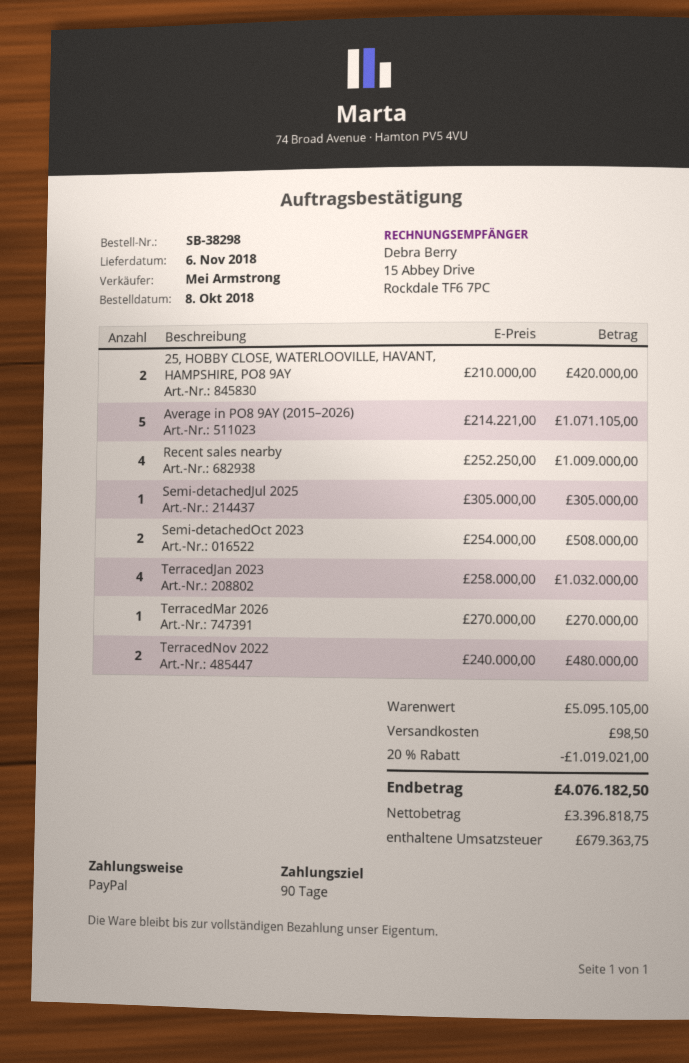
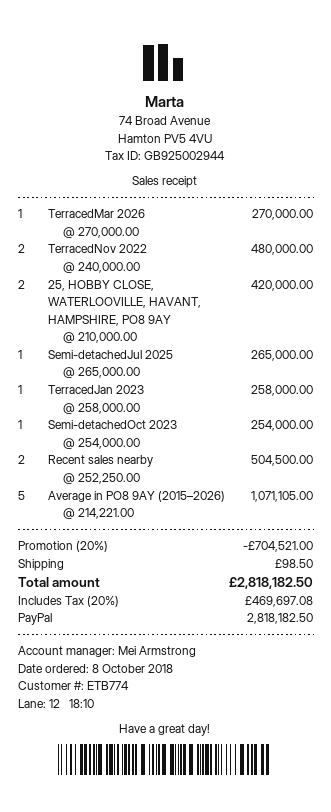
Recent sales nearby: 4 x 252250.00 = 1009000.00 -> 2 x 252250.00 = 504500.00
Semi-detachedJul 2025: 1 x 305000.00 = 305000.00 -> 1 x 265000.00 = 265000.00
Semi-detachedOct 2023: 2 x 254000.00 = 508000.00 -> 1 x 254000.00 = 254000.00
TerracedJan 2023: 4 x 258000.00 = 1032000.00 -> 1 x 258000.00 = 258000.00
discount: 20% = 1019021.00 -> 20% = 704521.00
tax: 679363.75 -> 469697.08
total: 4076182.50 -> 2818182.50

